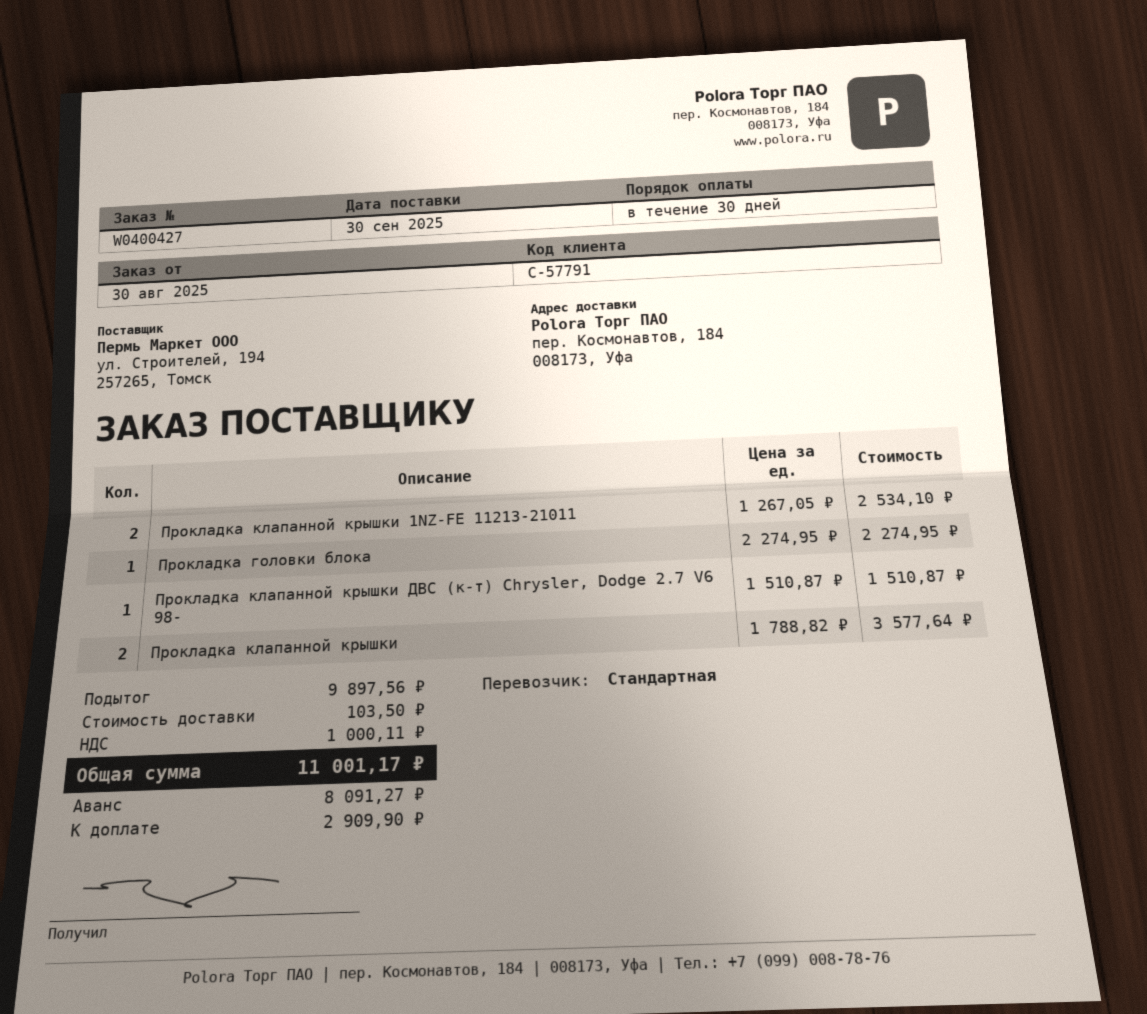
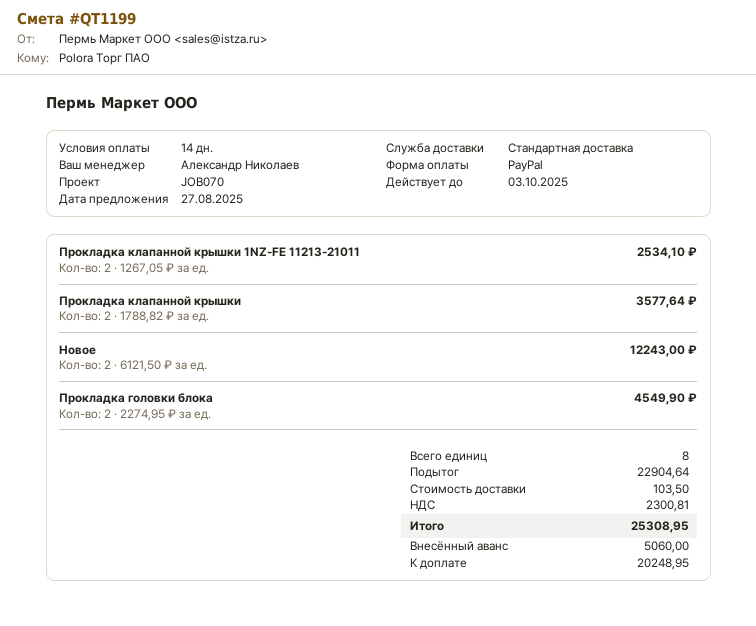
payment terms: 30 days -> 14 days
Прокладка головки блока: 1 x 2274.95 = 2274.95 -> 2 x 2274.95 = 4549.90
Прокладка клапанной крышки ДВС (к-т) Chrysler, Dodge 2.7 V6 98-: 1 x 1510.87 = 1510.87 -> none
Новое: none -> 2 x 6121.50 = 12243.00
subtotal: 9897.56 -> 22904.64
tax: 1000.11 -> 2300.81
total: 11001.17 -> 25308.95
deposit: 8091.27 -> 5060.00
balance: 2909.90 -> 20248.95

